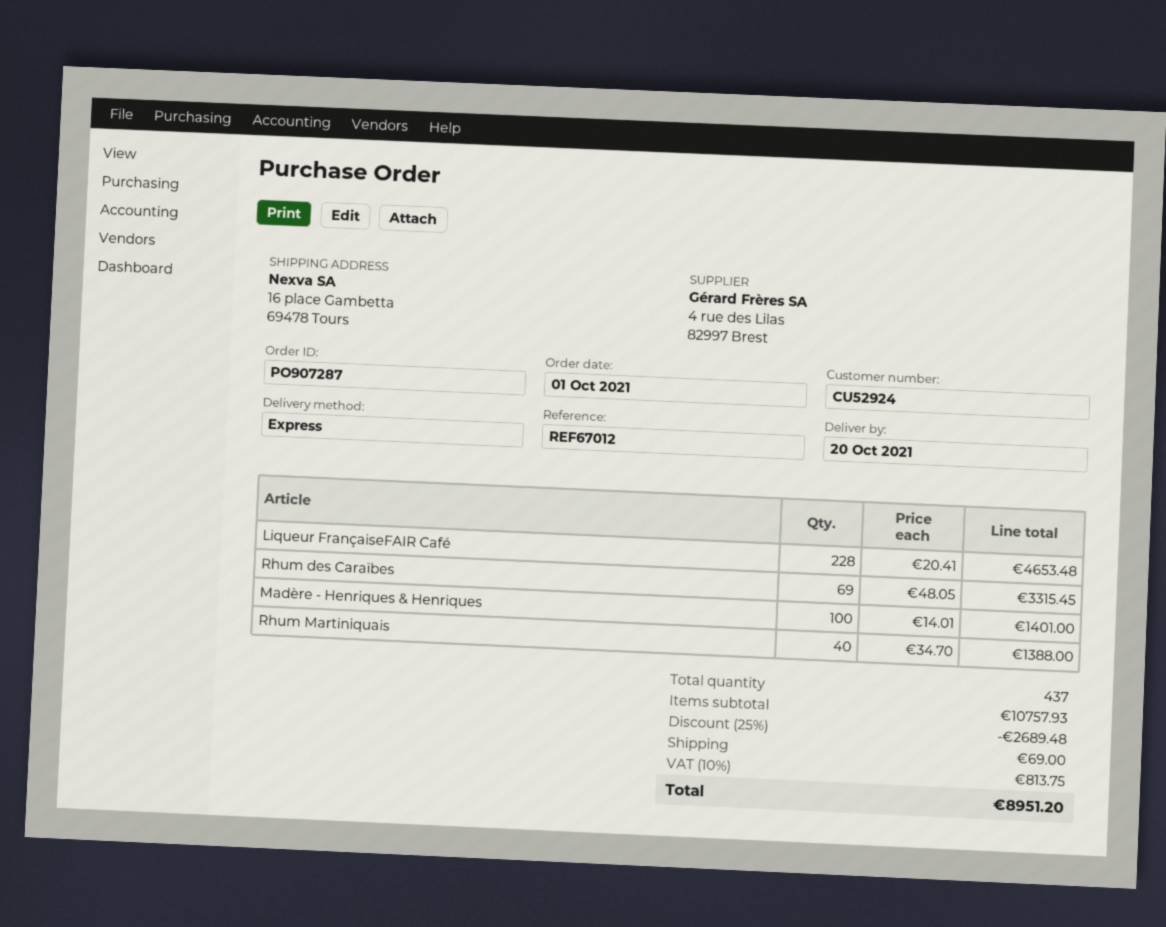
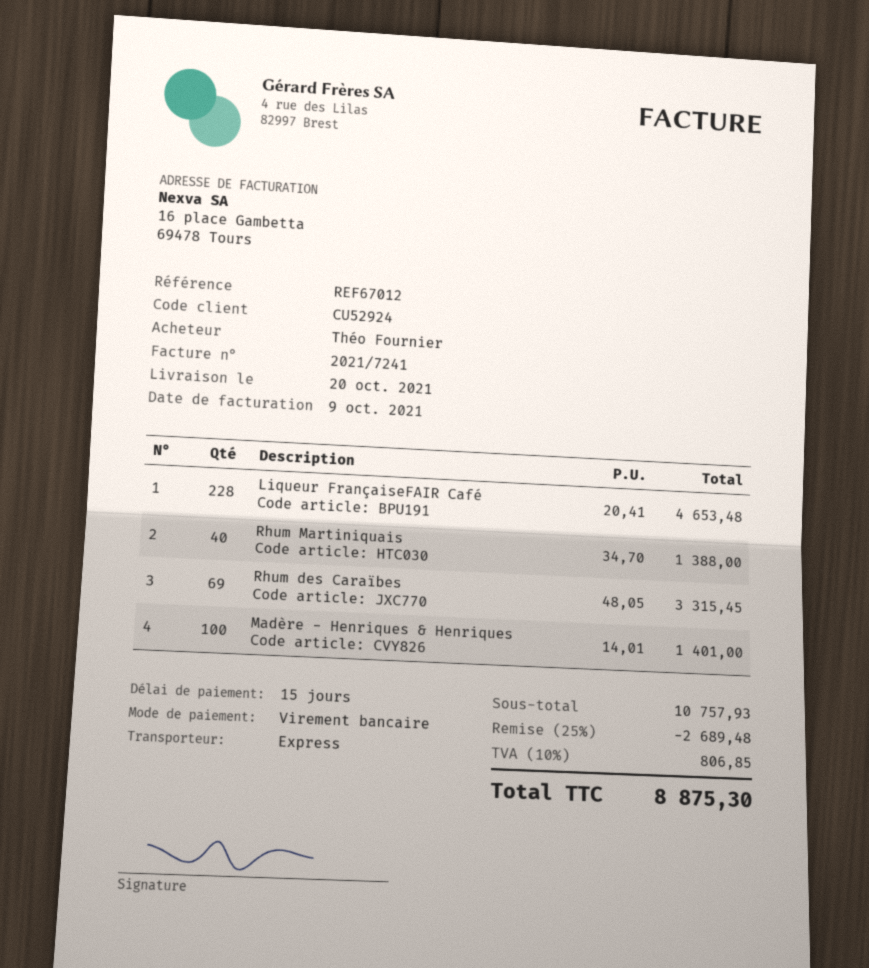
shipping: 69.00 -> none
tax: 10% = 813.75 -> 10% = 806.85
total: 8951.20 -> 8875.30

